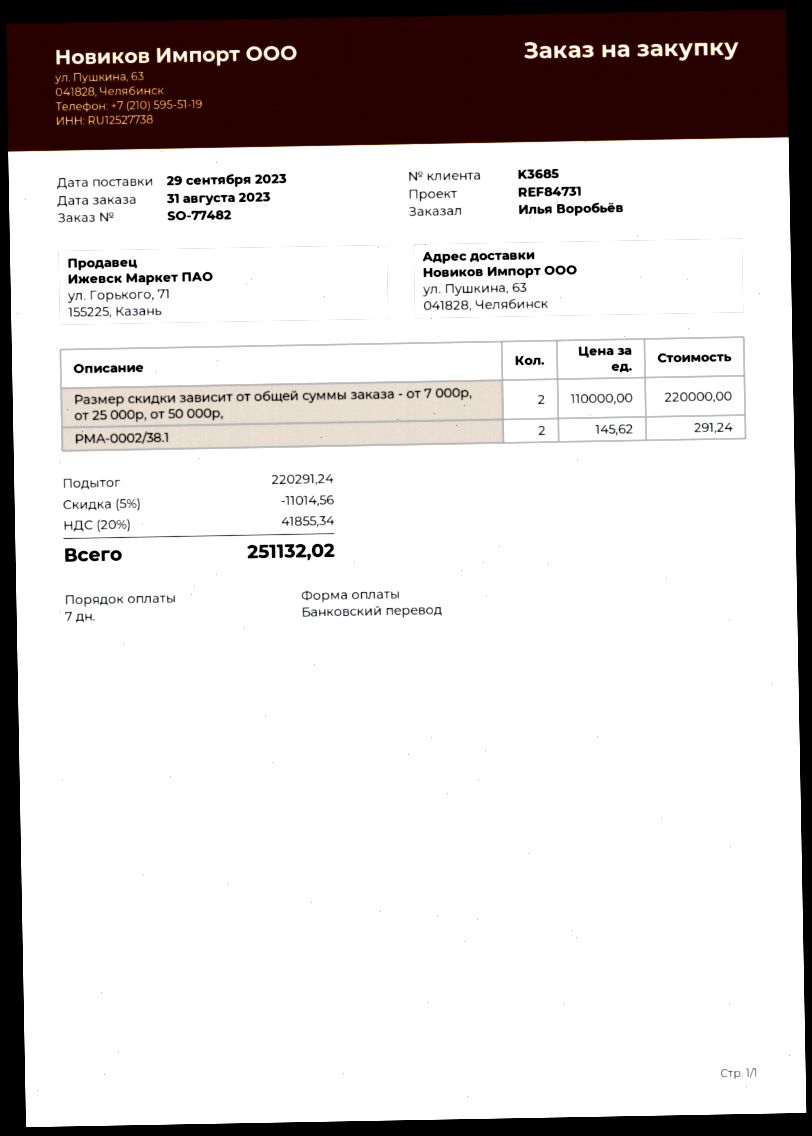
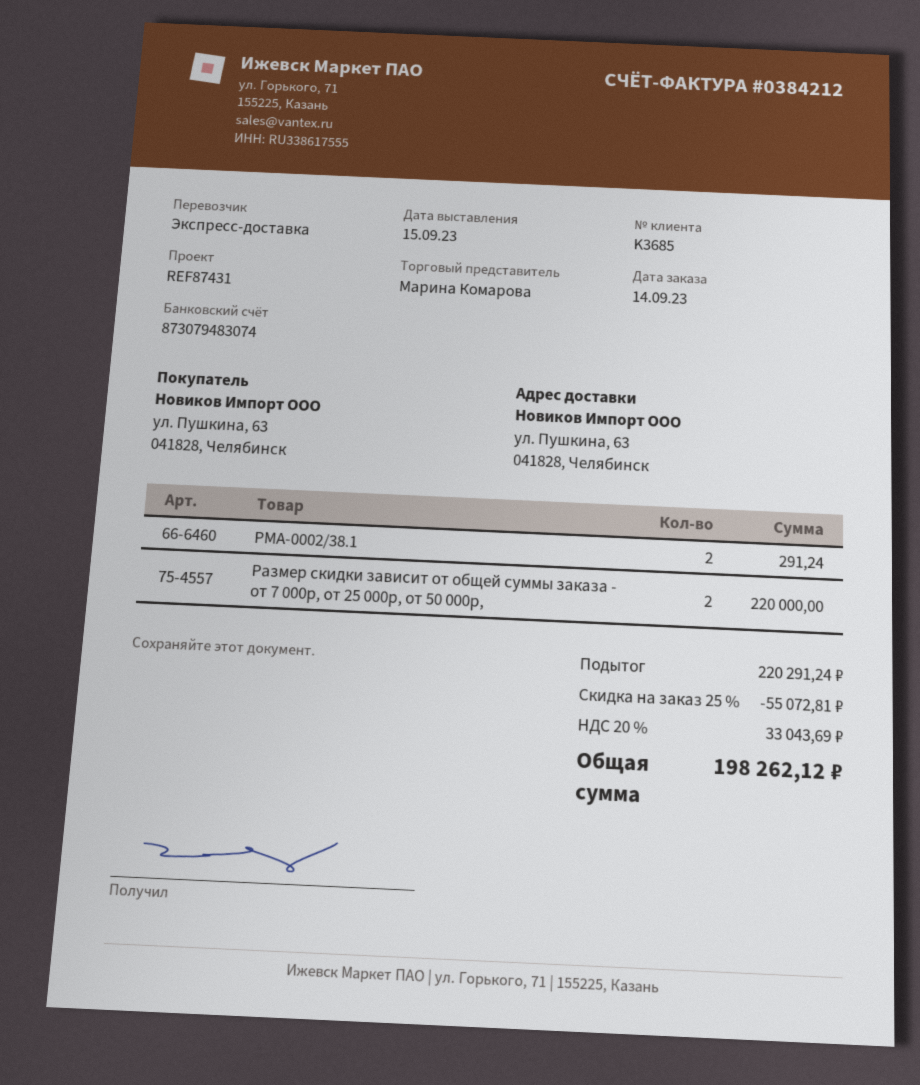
order date: 2023-08-31 -> 2023-09-14
reference: REF84731 -> REF87431
discount: 5% = 11014.56 -> 25% = 55072.81
tax: 20% = 41855.34 -> 20% = 33043.69
total: 251132.02 -> 198262.12

